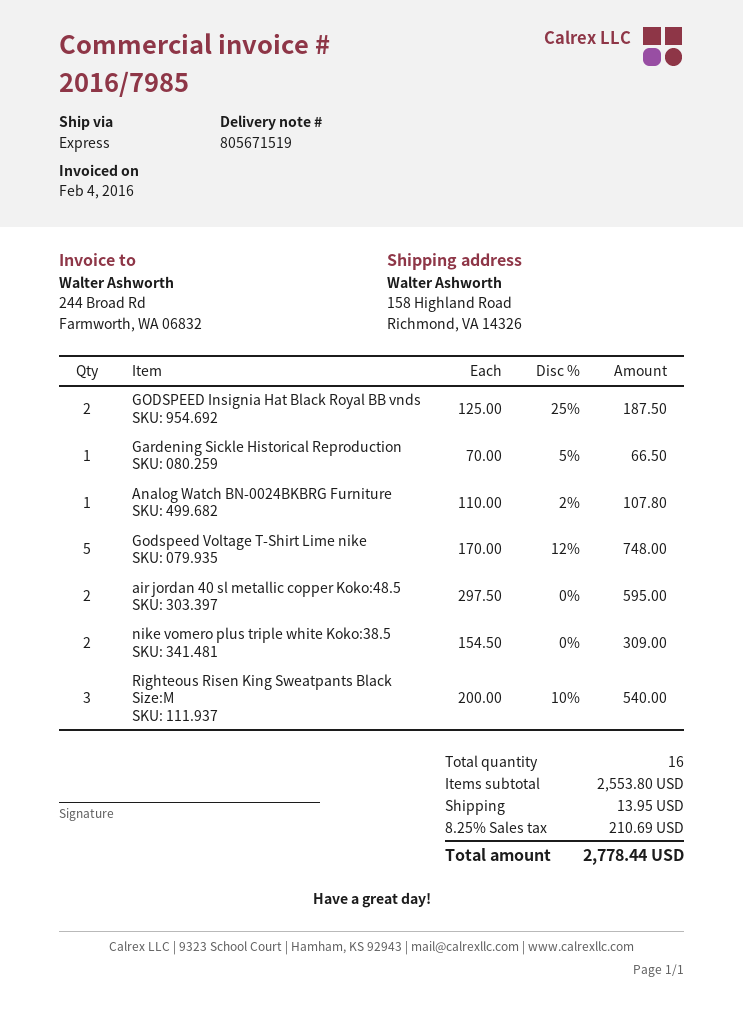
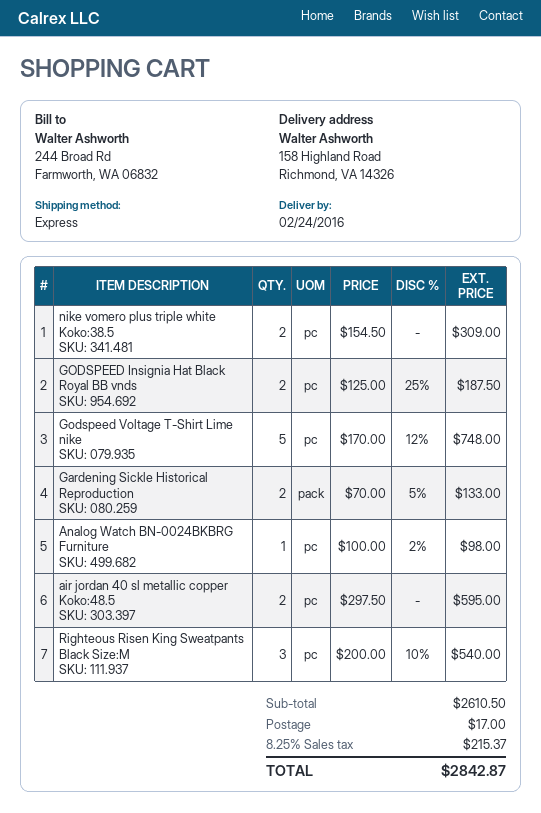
Gardening Sickle Historical Reproduction: 1 x 70.00 - 5% = 66.50 -> 2 x 70.00 - 5% = 133.00
Analog Watch BN-0024BKBRG Furniture: 1 x 110.00 - 2% = 107.80 -> 1 x 100.00 - 2% = 98.00
subtotal: 2553.80 -> 2610.50
shipping: 13.95 -> 17.00
tax: 8.25% = 210.69 -> 8.25% = 215.37
total: 2778.44 -> 2842.87

